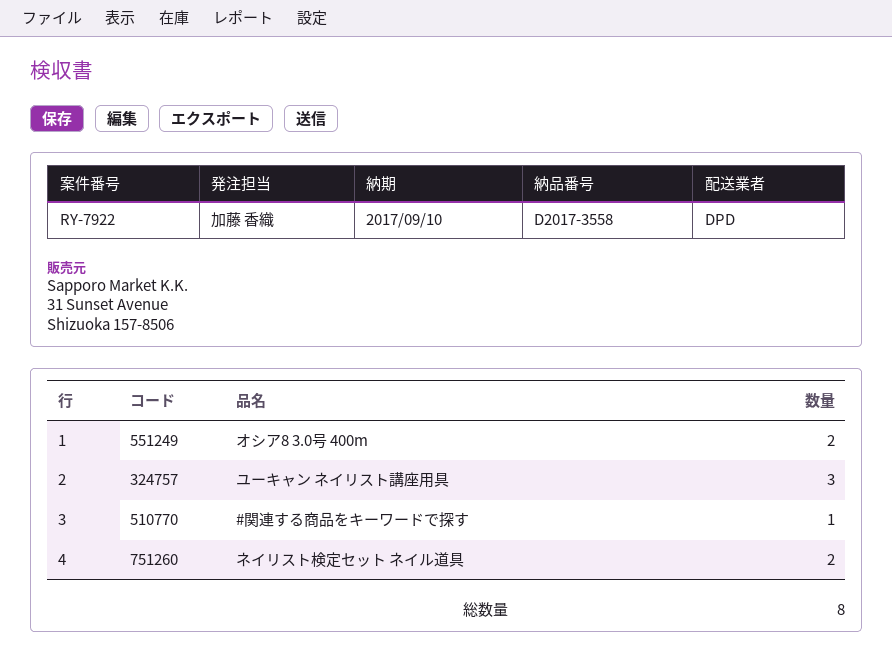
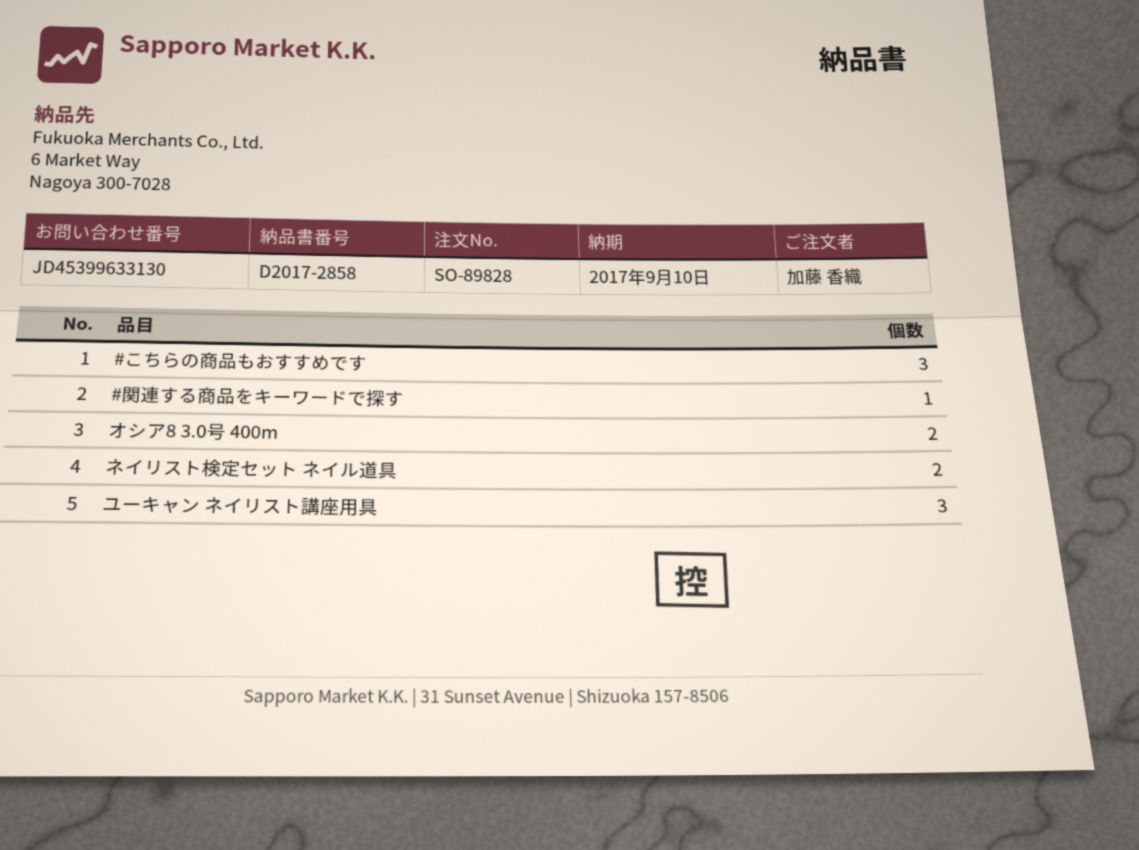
delivery note number: D2017-3558 -> D2017-2858
#こちらの商品もおすすめです: none -> 3

